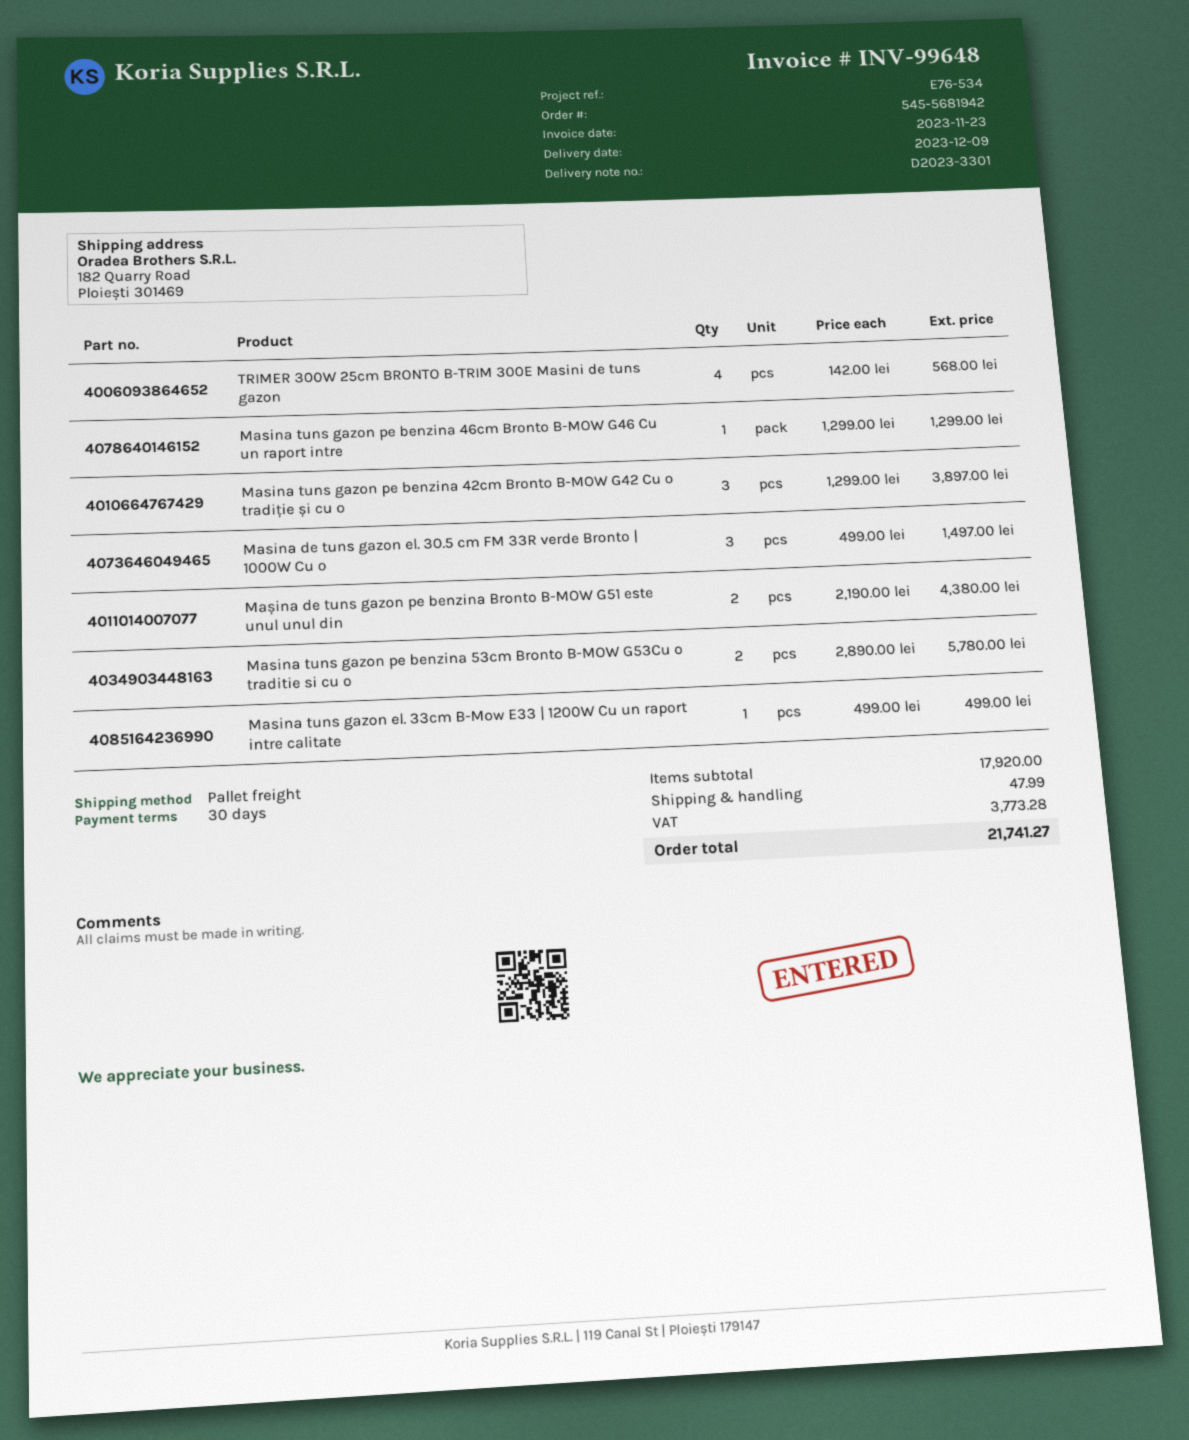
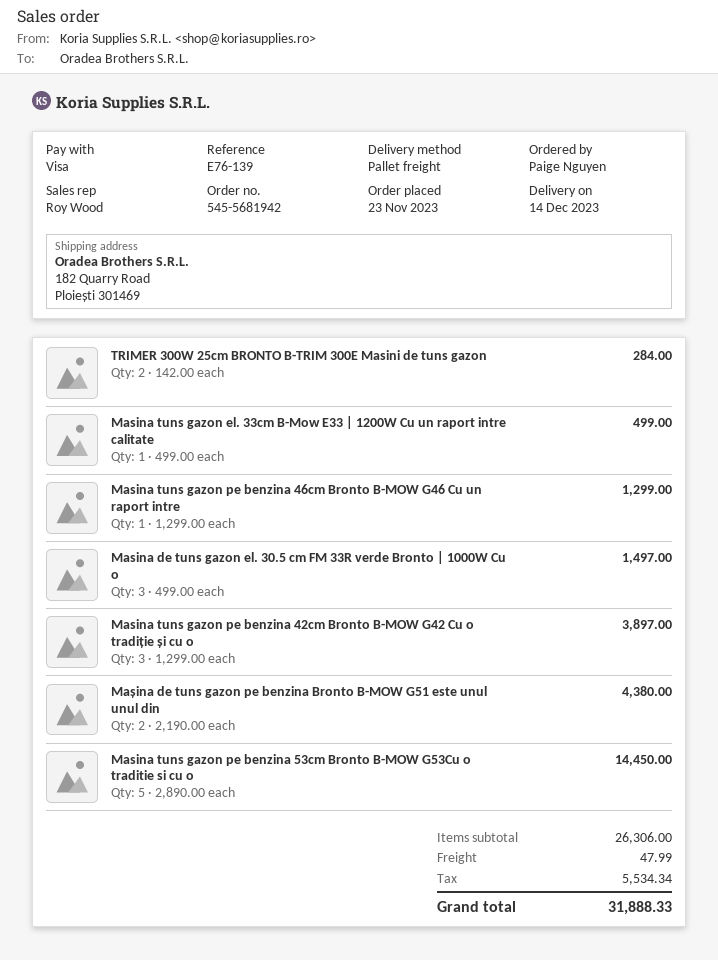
delivery date: 2023-12-09 -> 2023-12-14
reference: E76-534 -> E76-139
TRIMER 300W 25cm BRONTO B-TRIM 300E Masini de tuns gazon: 4 x 142.00 = 568.00 -> 2 x 142.00 = 284.00
Masina tuns gazon pe benzina 53cm Bronto B-MOW G53Cu o traditie si cu o: 2 x 2890.00 = 5780.00 -> 5 x 2890.00 = 14450.00
subtotal: 17920.00 -> 26306.00
tax: 3773.28 -> 5534.34
total: 21741.27 -> 31888.33

